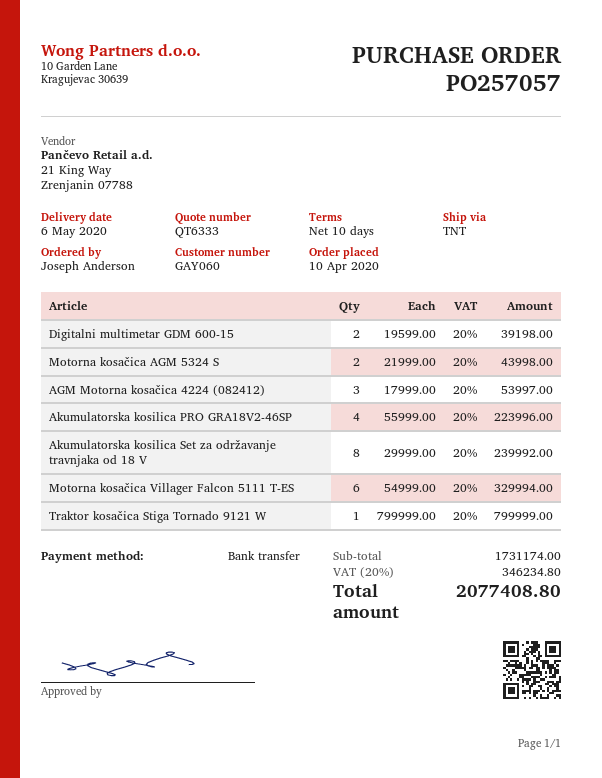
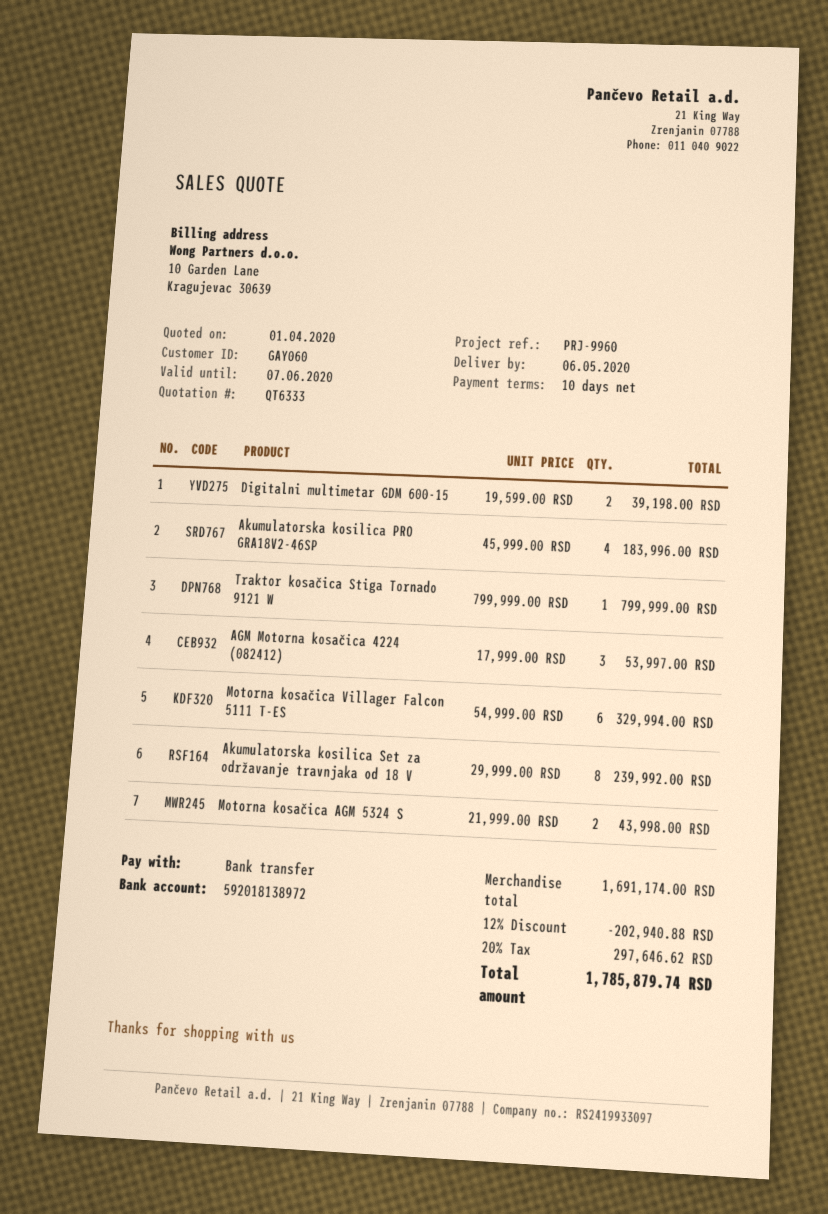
Akumulatorska kosilica PRO GRA18V2-46SP: 4 x 55999.00 = 223996.00 -> 4 x 45999.00 = 183996.00
subtotal: 1731174.00 -> 1691174.00
discount: none -> 12% = 202940.88
tax: 20% = 346234.80 -> 20% = 297646.62
total: 2077408.80 -> 1785879.74

